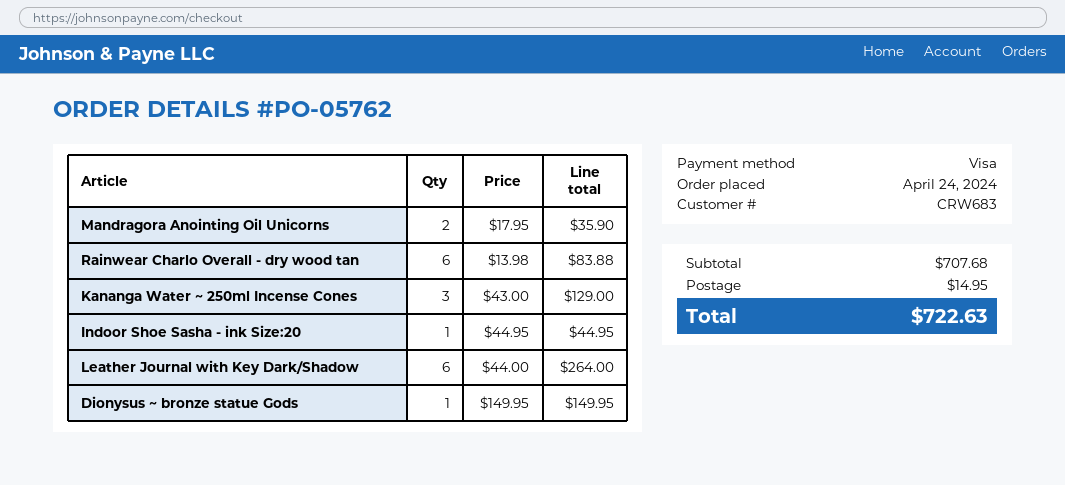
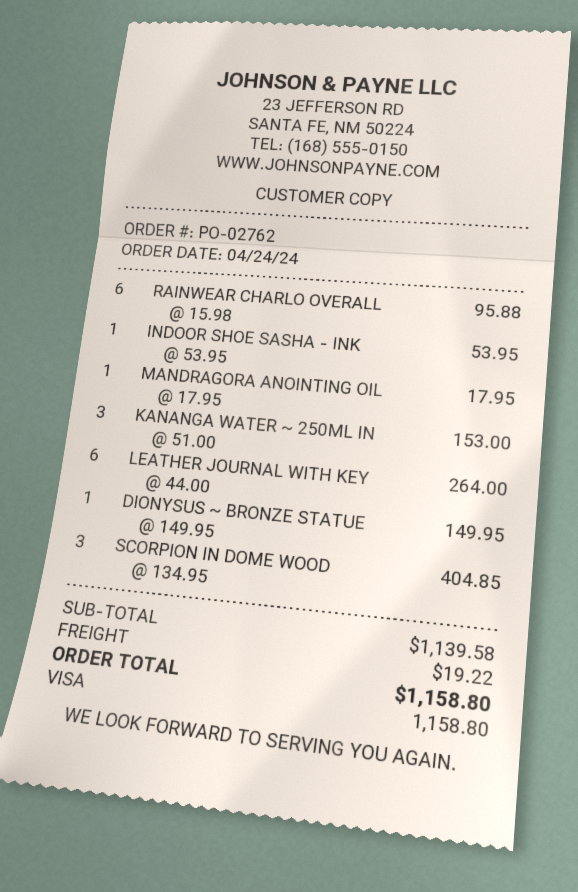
order number: PO-05762 -> PO-02762
Mandragora Anointing Oil Unicorns: 2 x 17.95 = 35.90 -> 1 x 17.95 = 17.95
Rainwear Charlo Overall - dry wood tan: 6 x 13.98 = 83.88 -> 6 x 15.98 = 95.88
Kananga Water ~ 250ml Incense Cones: 3 x 43.00 = 129.00 -> 3 x 51.00 = 153.00
Indoor Shoe Sasha - ink Size:20: 1 x 44.95 = 44.95 -> 1 x 53.95 = 53.95
SCORPION IN DOME WOOD: none -> 3 x 134.95 = 404.85
subtotal: 707.68 -> 1139.58
shipping: 14.95 -> 19.22
total: 722.63 -> 1158.80

